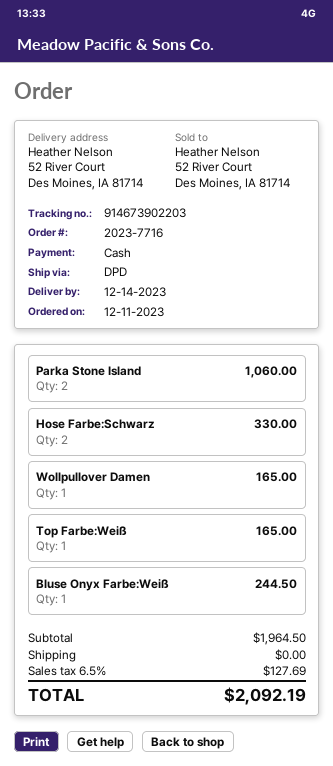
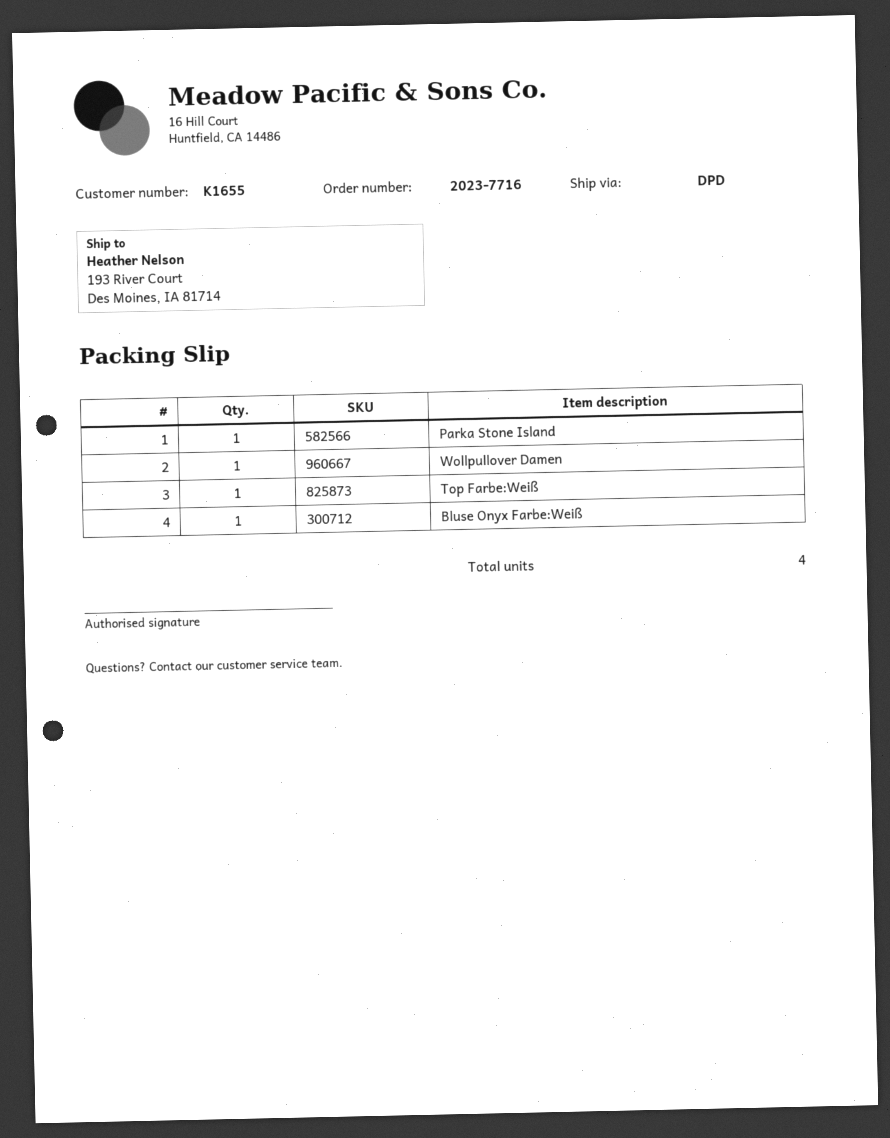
ship to: 52 River Court, Des Moines, IA 81714 -> 193 River Court, Des Moines, IA 81714
Parka Stone Island: 2 -> 1
Hose Farbe:Schwarz: 2 -> none

